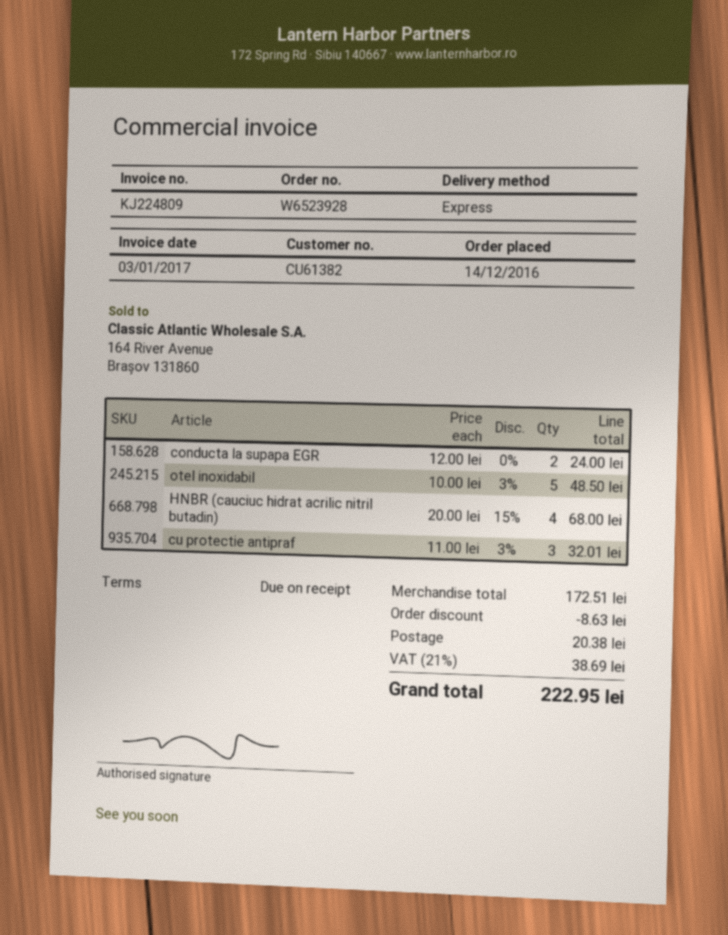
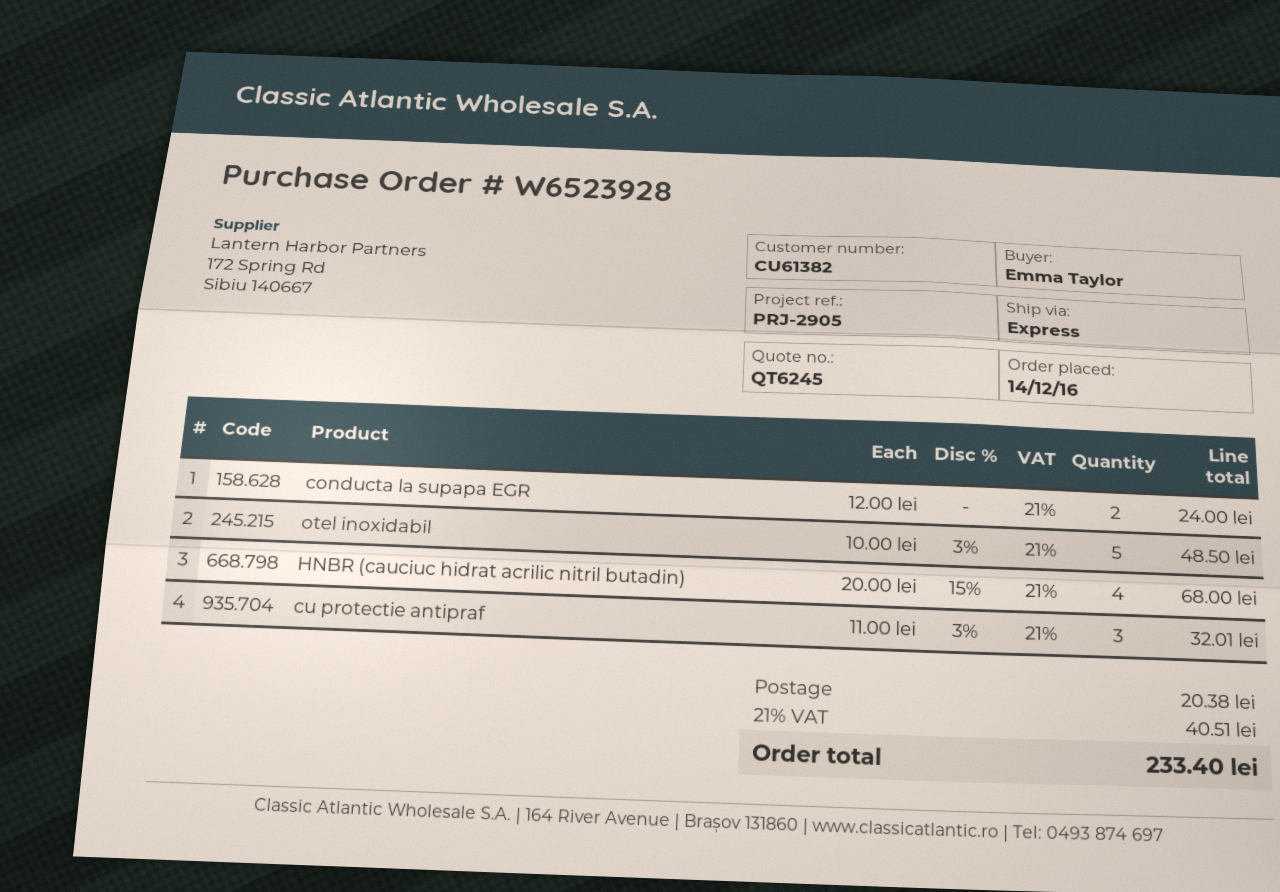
discount: 8.63 -> none
tax: 21% = 38.69 -> 21% = 40.51
total: 222.95 -> 233.40

